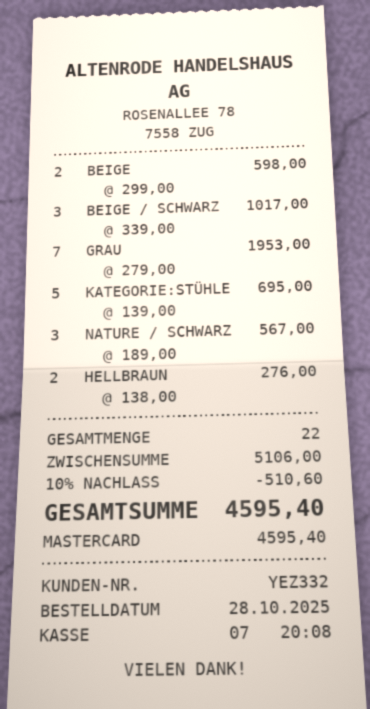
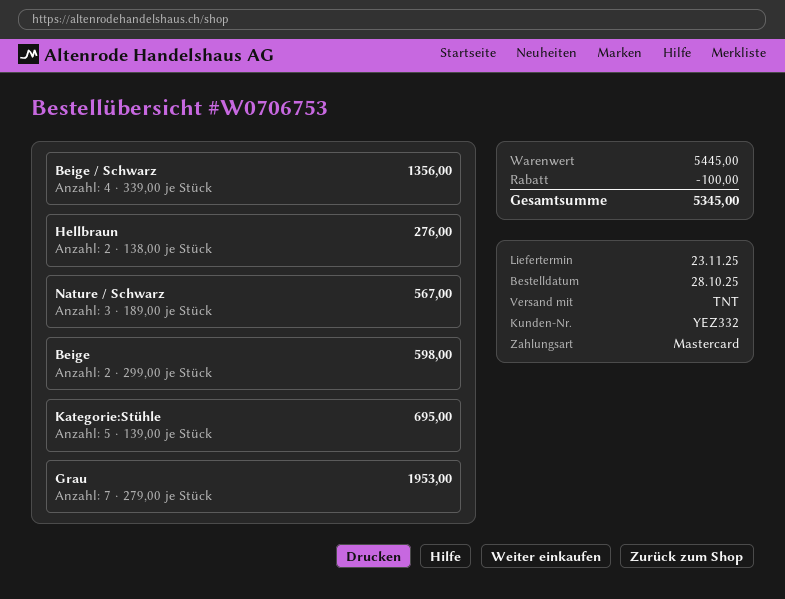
BEIGE / SCHWARZ: 3 x 339.00 = 1017.00 -> 4 x 339.00 = 1356.00
subtotal: 5106.00 -> 5445.00
discount: 510.60 -> 100.00
total: 4595.40 -> 5345.00

